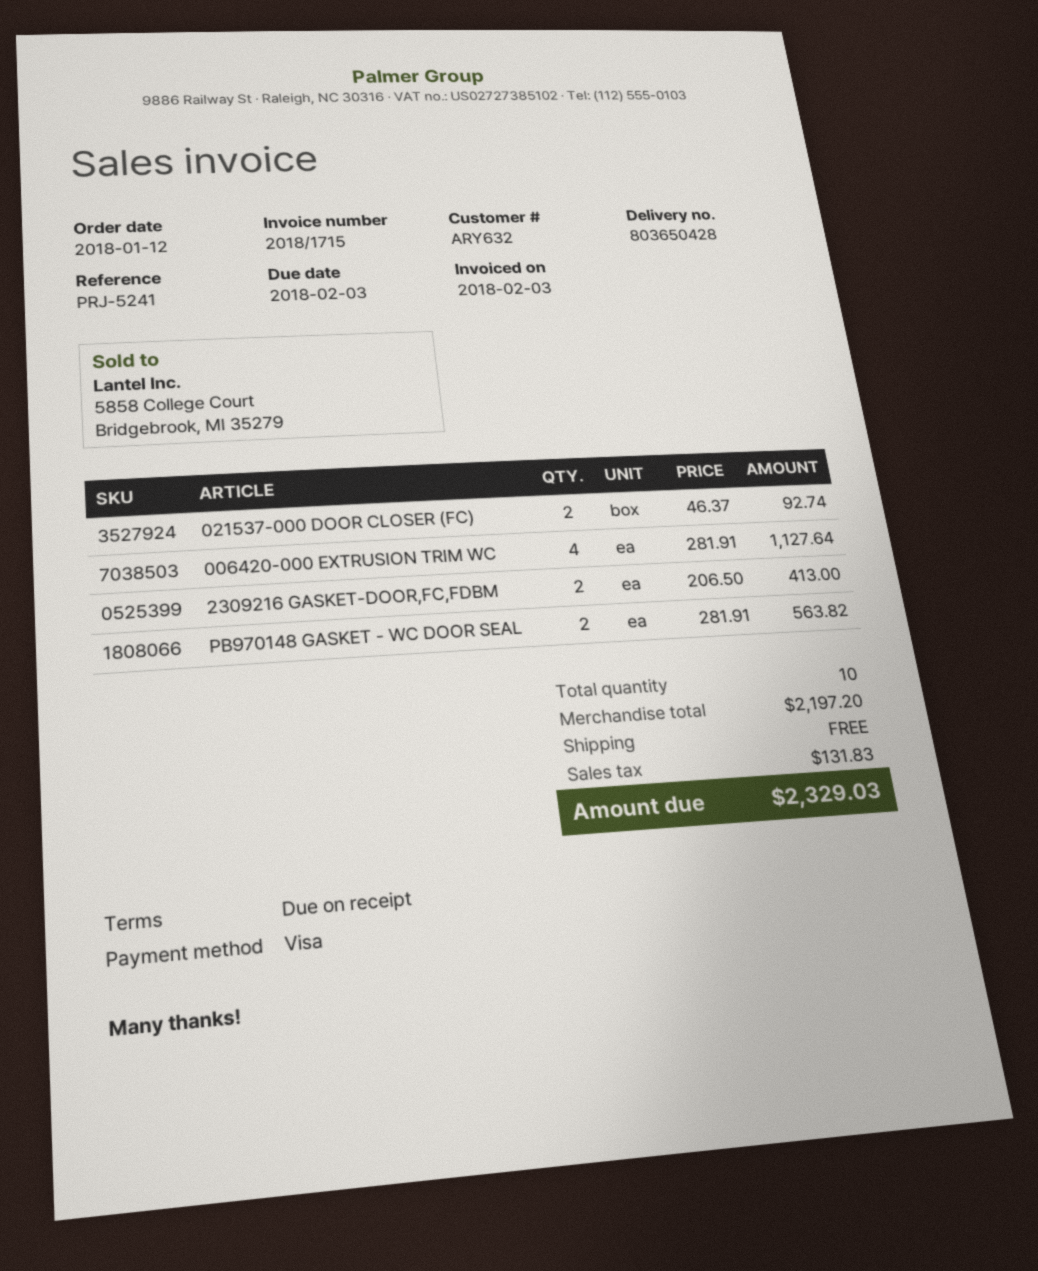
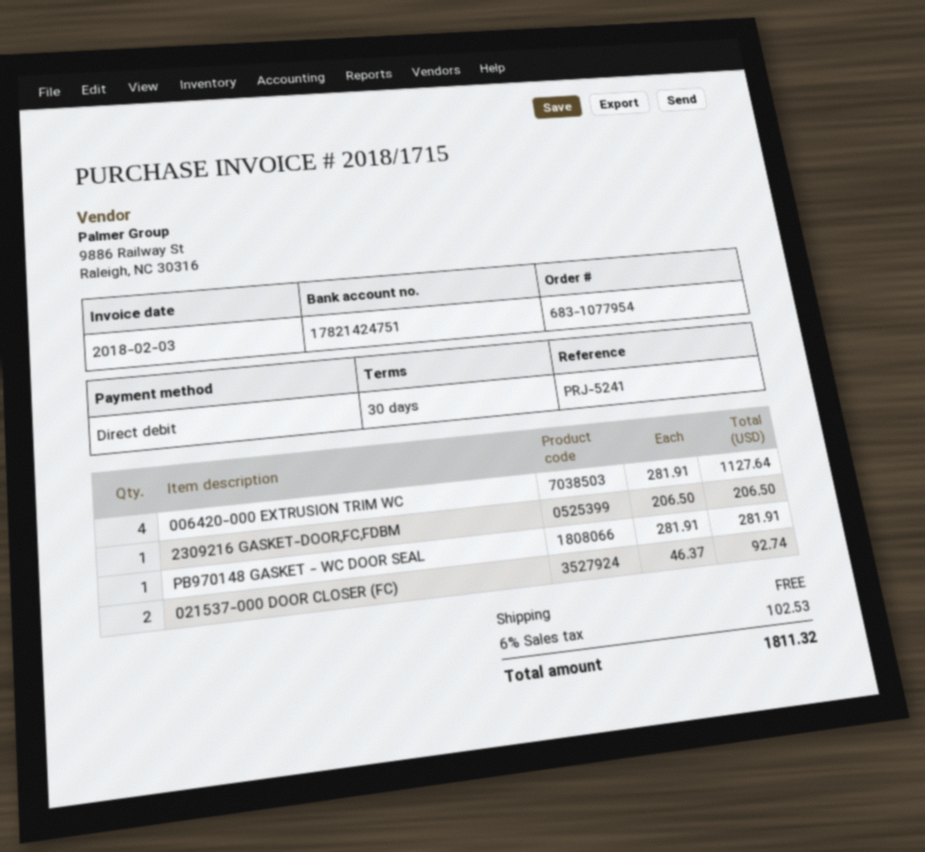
payment terms: on receipt -> 30 days
payment method: Visa -> direct debit
2309216 GASKET-DOOR,FC,FDBM: 2 x 206.50 = 413.00 -> 1 x 206.50 = 206.50
PB970148 GASKET - WC DOOR SEAL: 2 x 281.91 = 563.82 -> 1 x 281.91 = 281.91
tax: 131.83 -> 102.53
total: 2329.03 -> 1811.32

